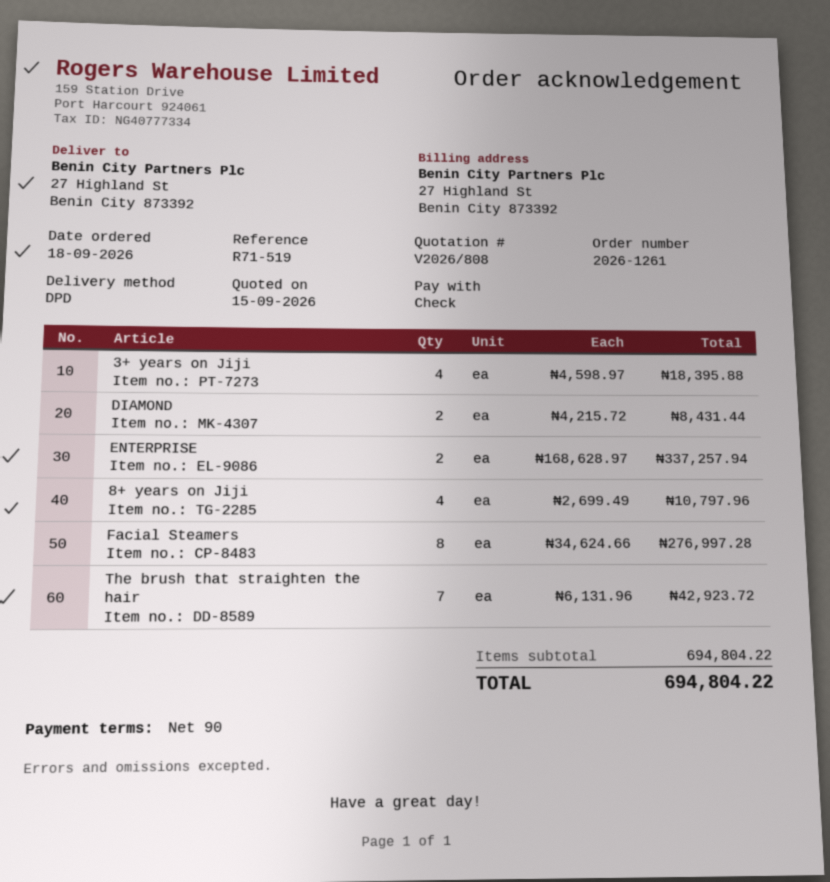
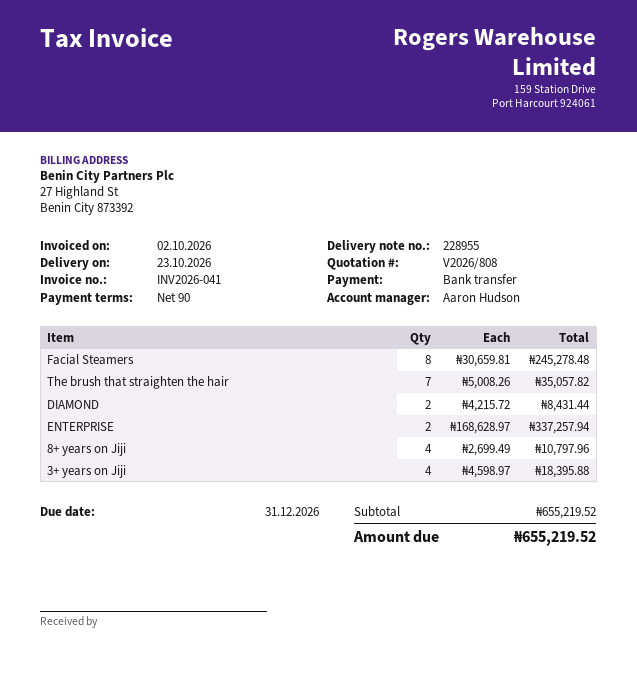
payment method: cheque -> bank transfer
Facial Steamers: 8 x 34624.66 = 276997.28 -> 8 x 30659.81 = 245278.48
The brush that straighten the hair: 7 x 6131.96 = 42923.72 -> 7 x 5008.26 = 35057.82
subtotal: 694804.22 -> 655219.52
total: 694804.22 -> 655219.52

